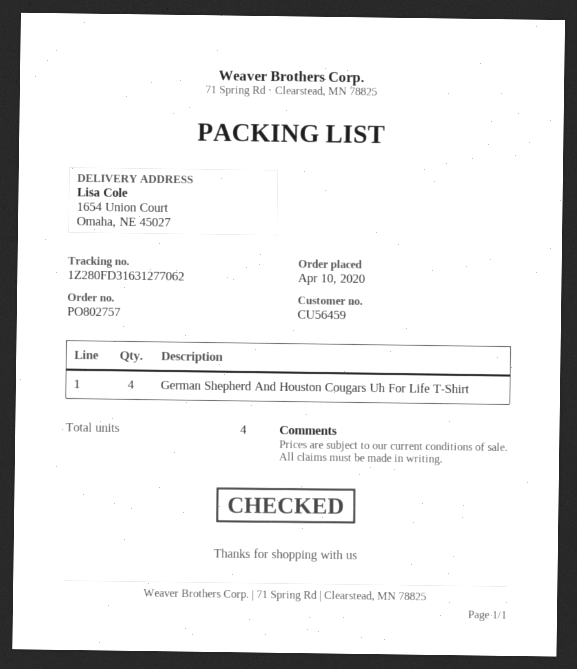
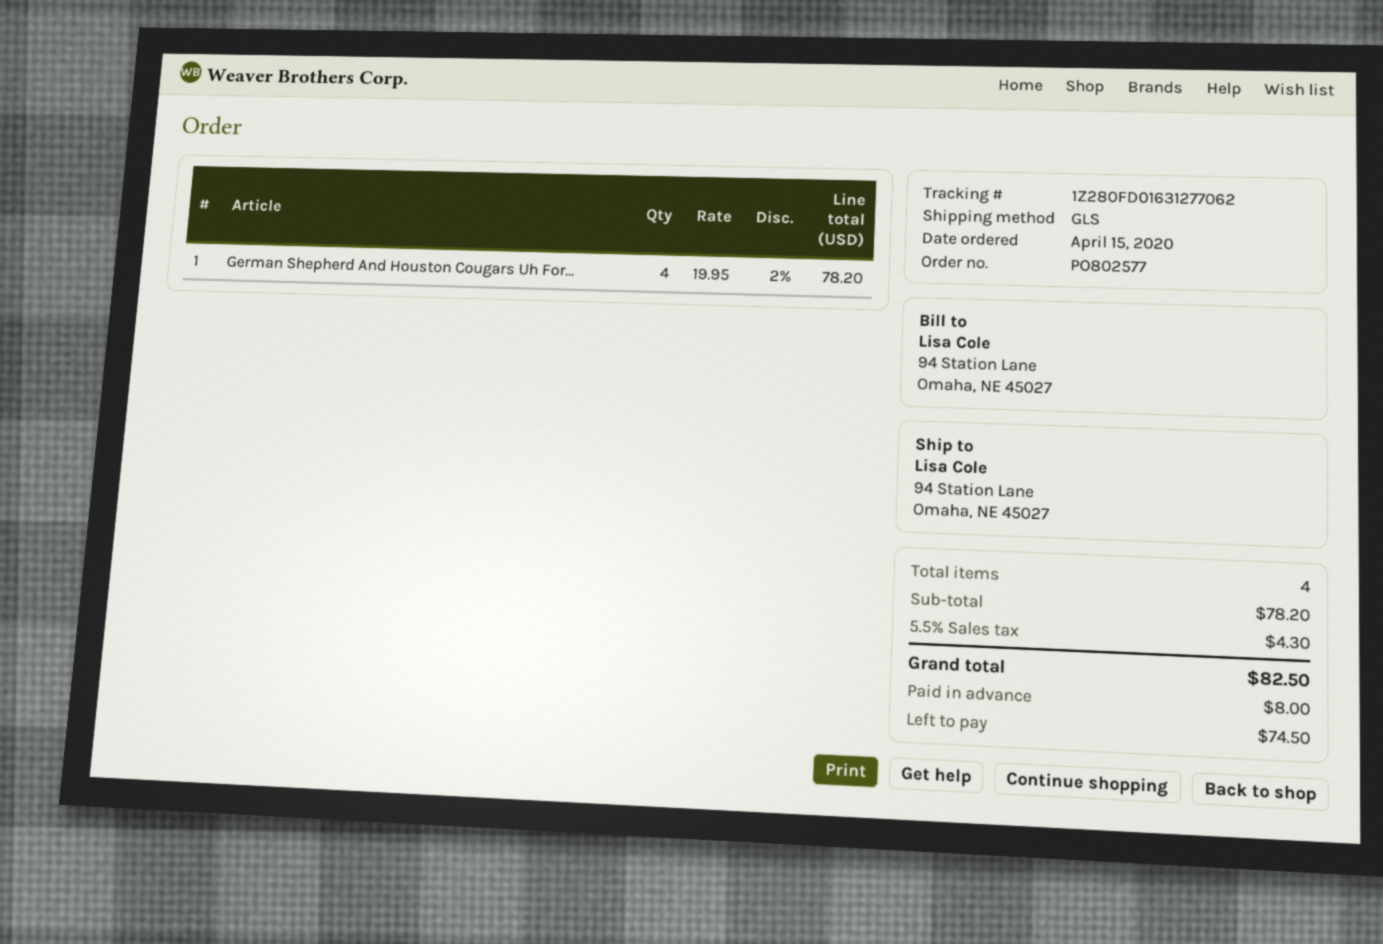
order number: PO802757 -> PO802577
order date: 2020-04-10 -> 2020-04-15
tracking number: 1Z280FD31631277062 -> 1Z280FD01631277062
ship to: 1654 Union Court, Omaha, NE 45027 -> 94 Station Lane, Omaha, NE 45027

